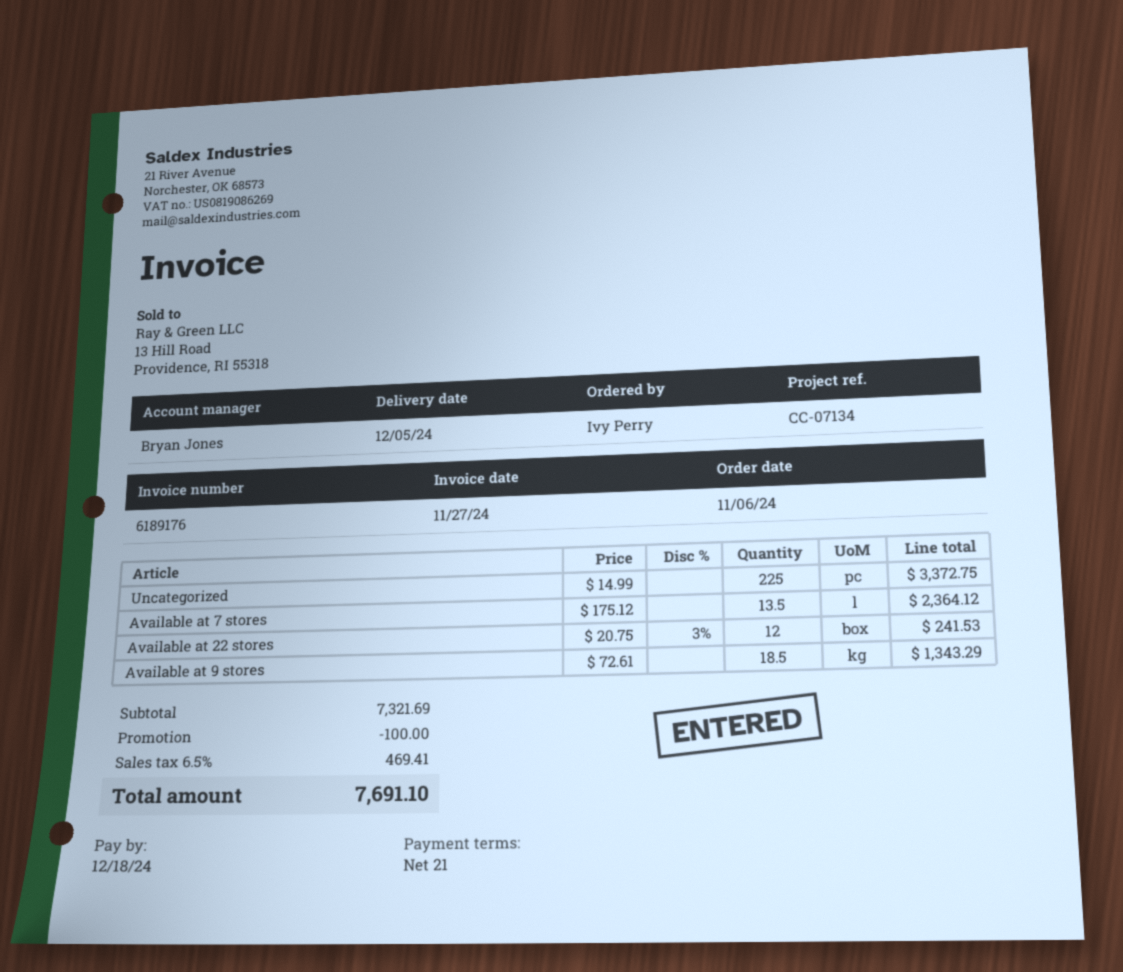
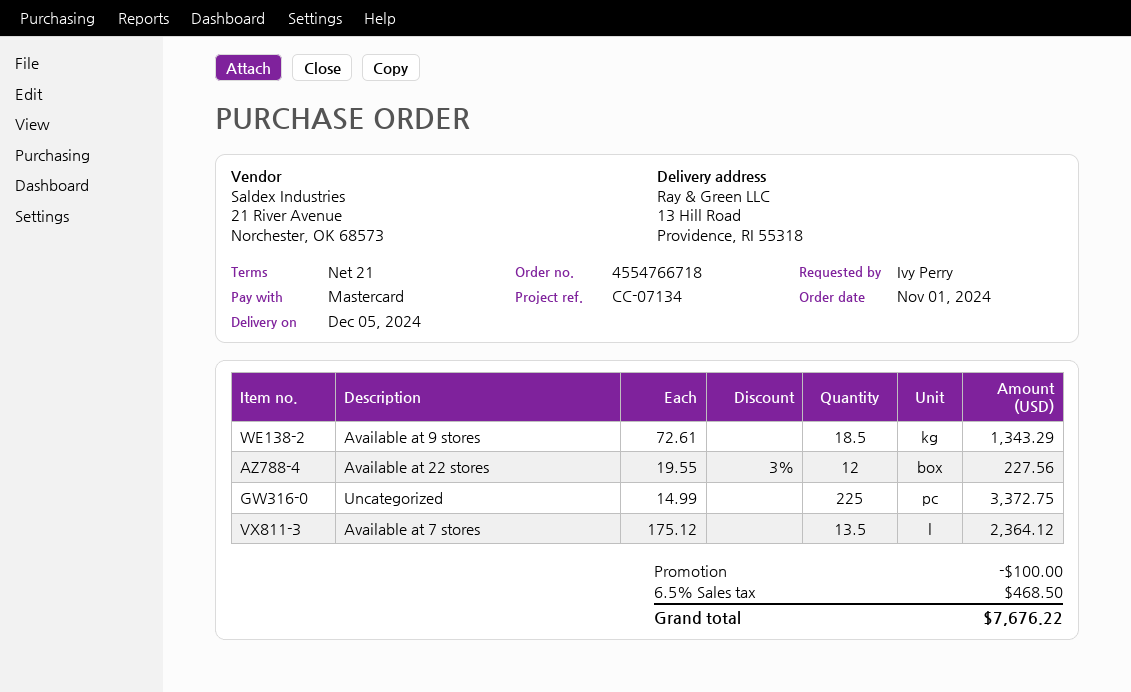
order date: 2024-11-06 -> 2024-11-01
Available at 22 stores: 12 x 20.75 - 3% = 241.53 -> 12 x 19.55 - 3% = 227.56
tax: 6.5% = 469.41 -> 6.5% = 468.50
total: 7691.10 -> 7676.22

